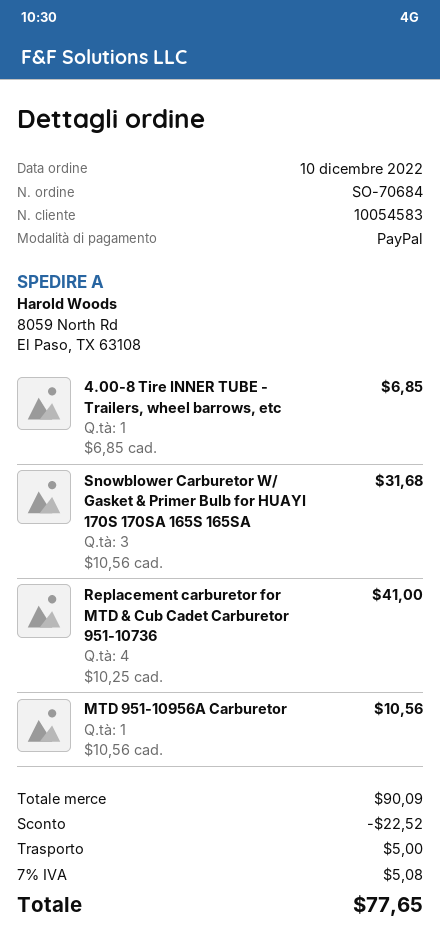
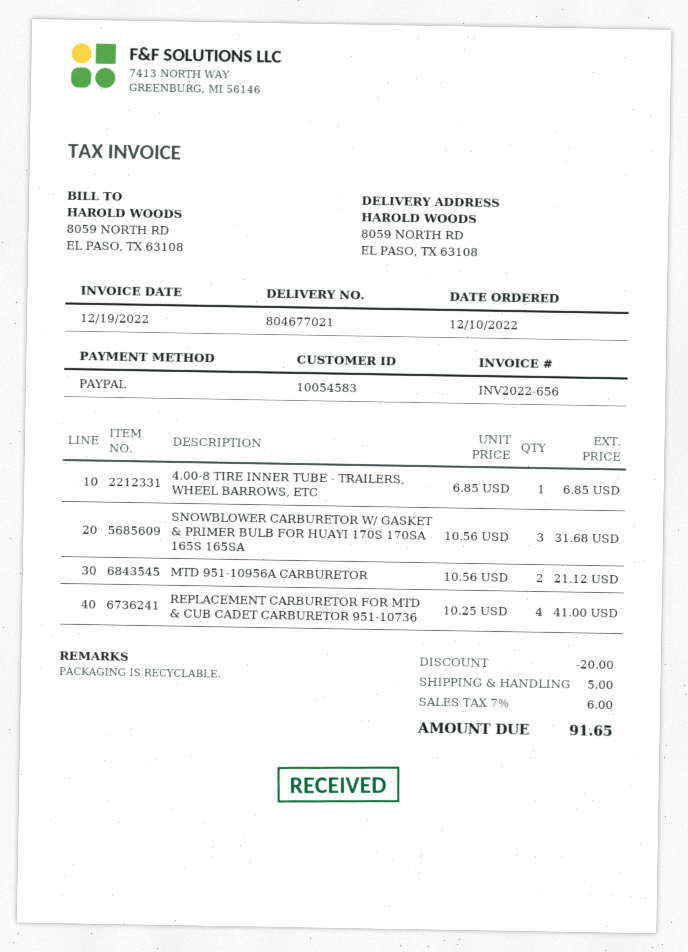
MTD 951-10956A Carburetor: 1 x 10.56 = 10.56 -> 2 x 10.56 = 21.12
discount: 22.52 -> 20.00
tax: 7% = 5.08 -> 7% = 6.00
total: 77.65 -> 91.65

